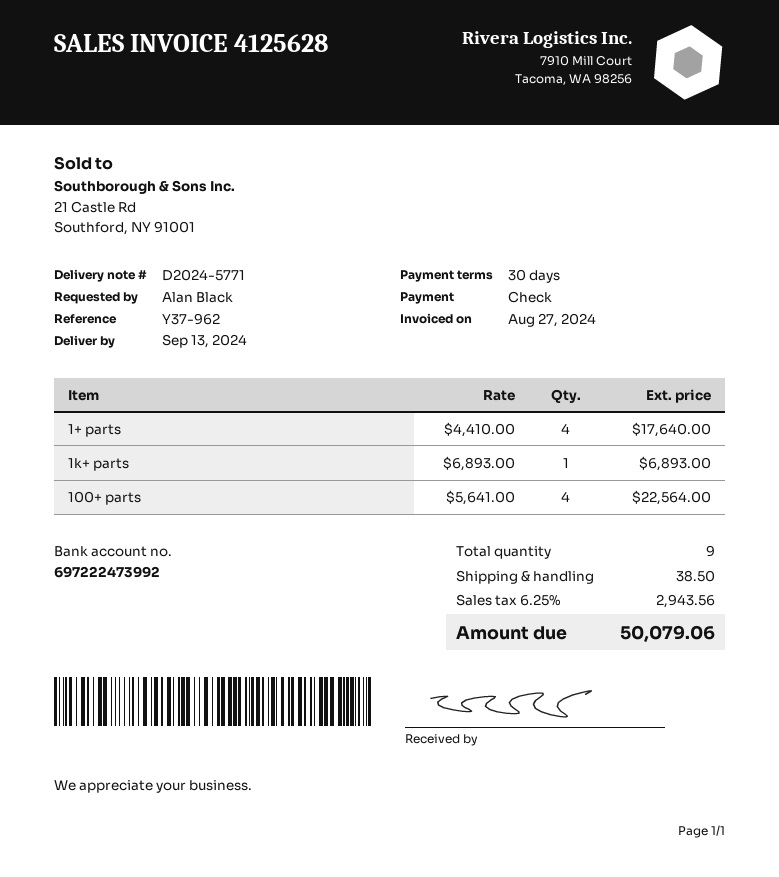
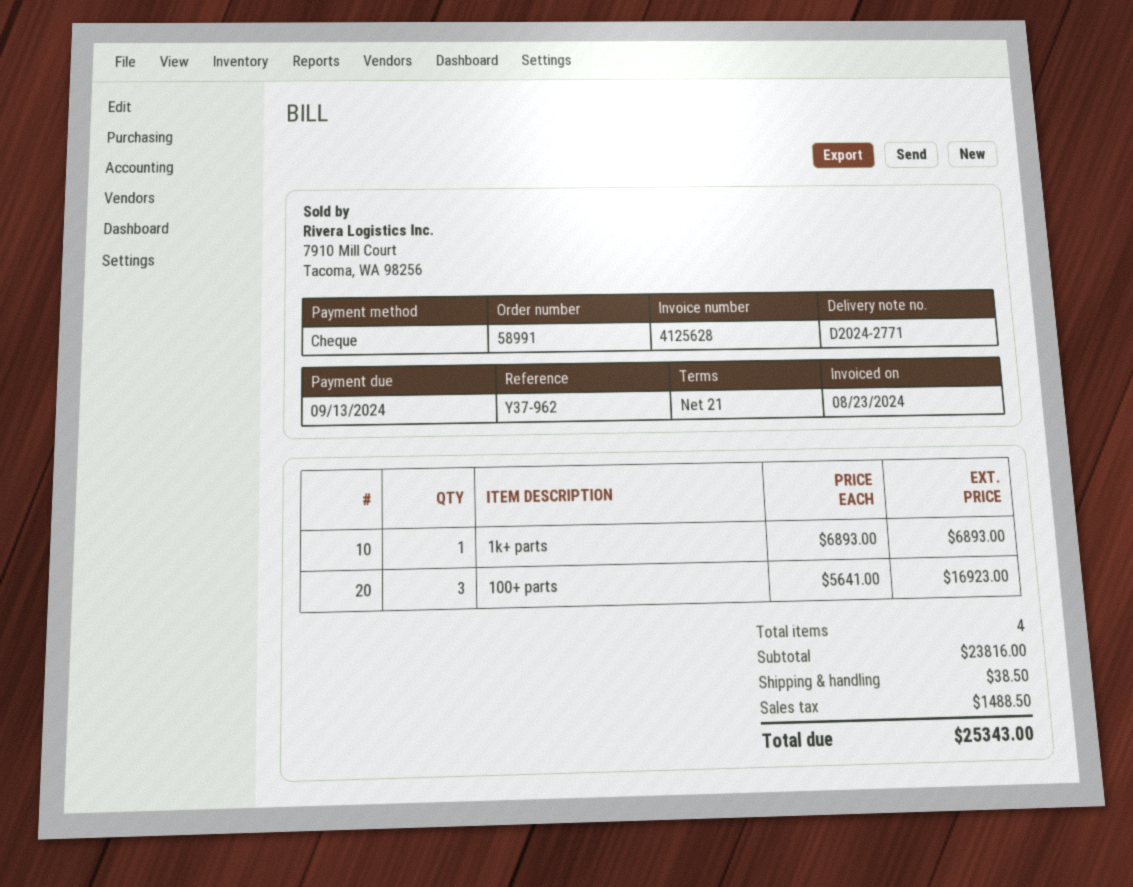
delivery note number: D2024-5771 -> D2024-2771
invoice date: 2024-08-27 -> 2024-08-23
payment terms: 30 days -> 21 days
1+ parts: 4 x 4410.00 = 17640.00 -> none
100+ parts: 4 x 5641.00 = 22564.00 -> 3 x 5641.00 = 16923.00
total quantity: 9 -> 4
tax: 2943.56 -> 1488.50
total: 50079.06 -> 25343.00

